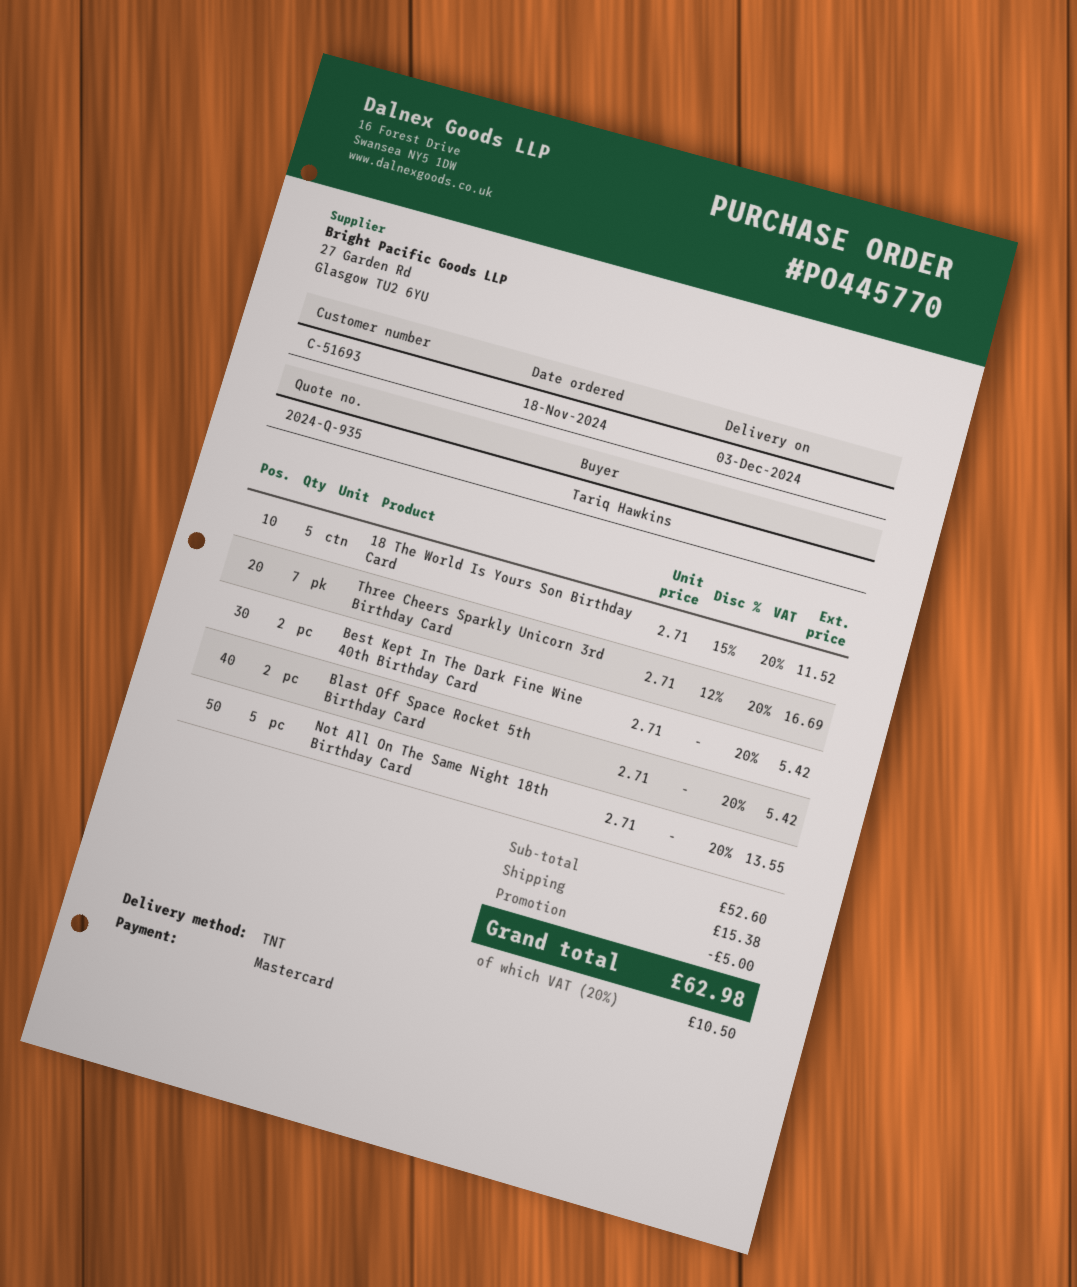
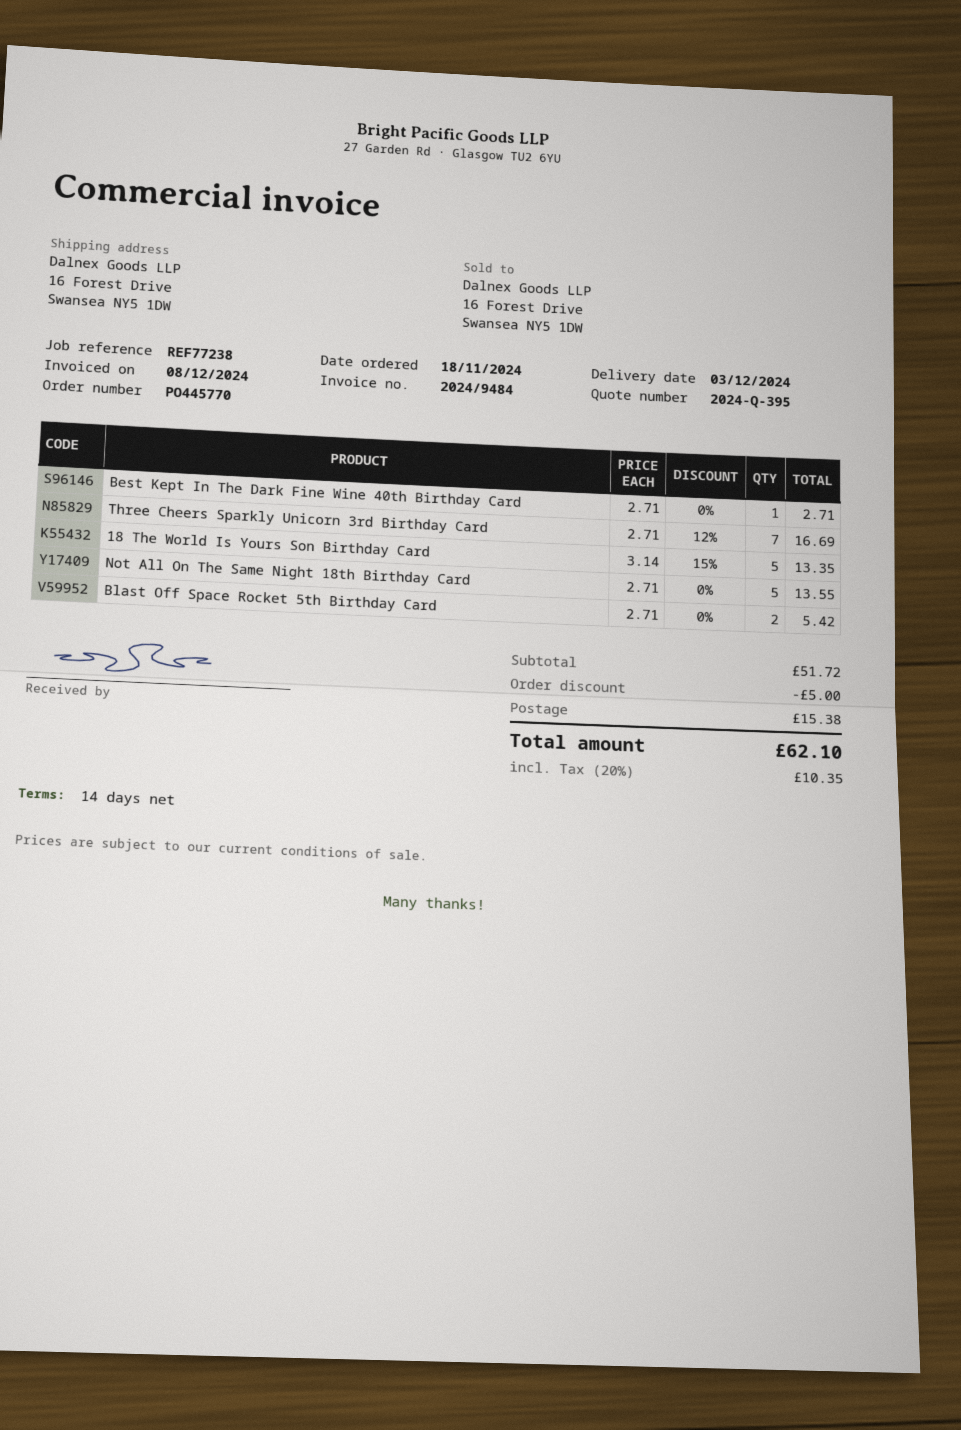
quote number: 2024-Q-935 -> 2024-Q-395
18 The World Is Yours Son Birthday Card: 5 x 2.71 - 15% = 11.52 -> 5 x 3.14 - 15% = 13.35
Best Kept In The Dark Fine Wine 40th Birthday Card: 2 x 2.71 = 5.42 -> 1 x 2.71 = 2.71
subtotal: 52.60 -> 51.72
tax: 20% = 10.50 -> 20% = 10.35
total: 62.98 -> 62.10

